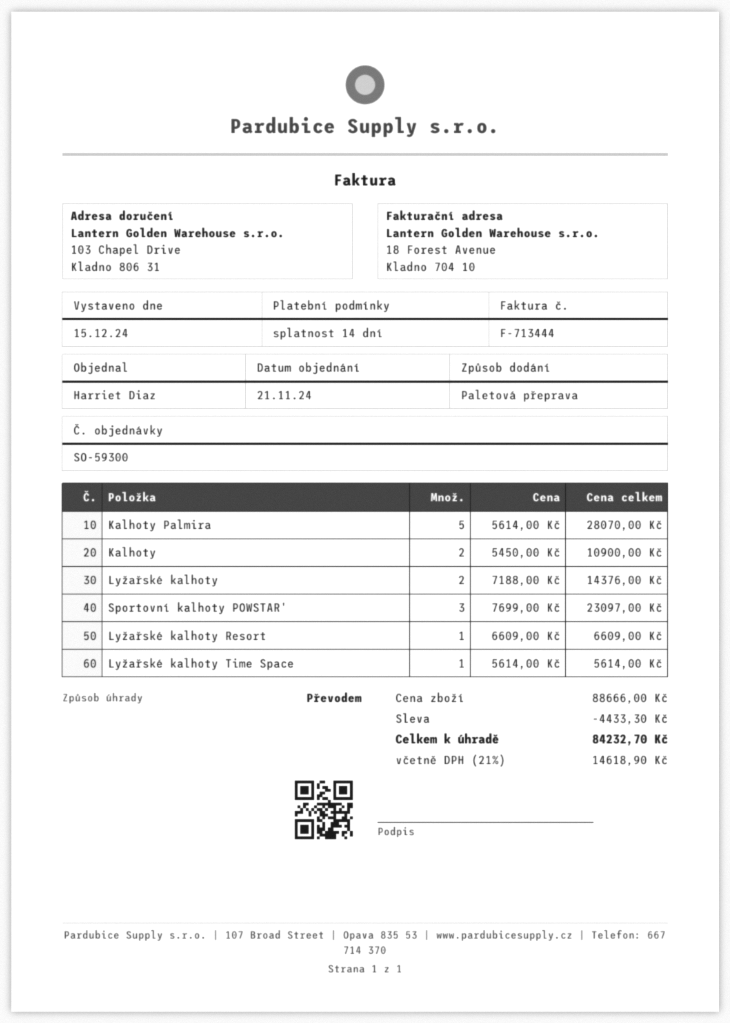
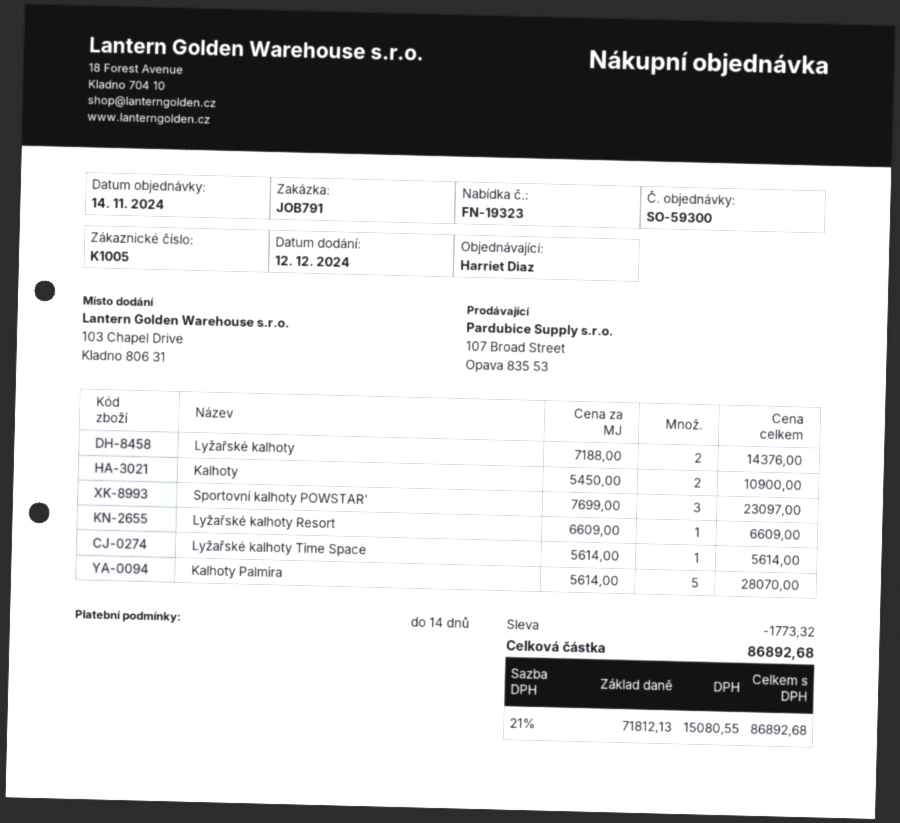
order date: 2024-11-21 -> 2024-11-14
discount: 4433.30 -> 1773.32
tax: 21% = 14618.90 -> 21% = 15080.55
total: 84232.70 -> 86892.68

